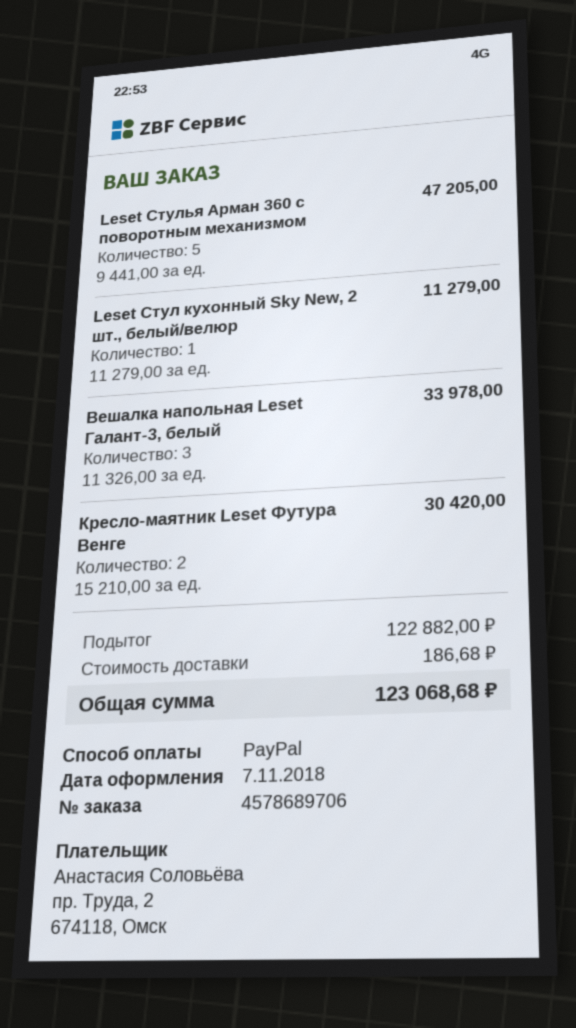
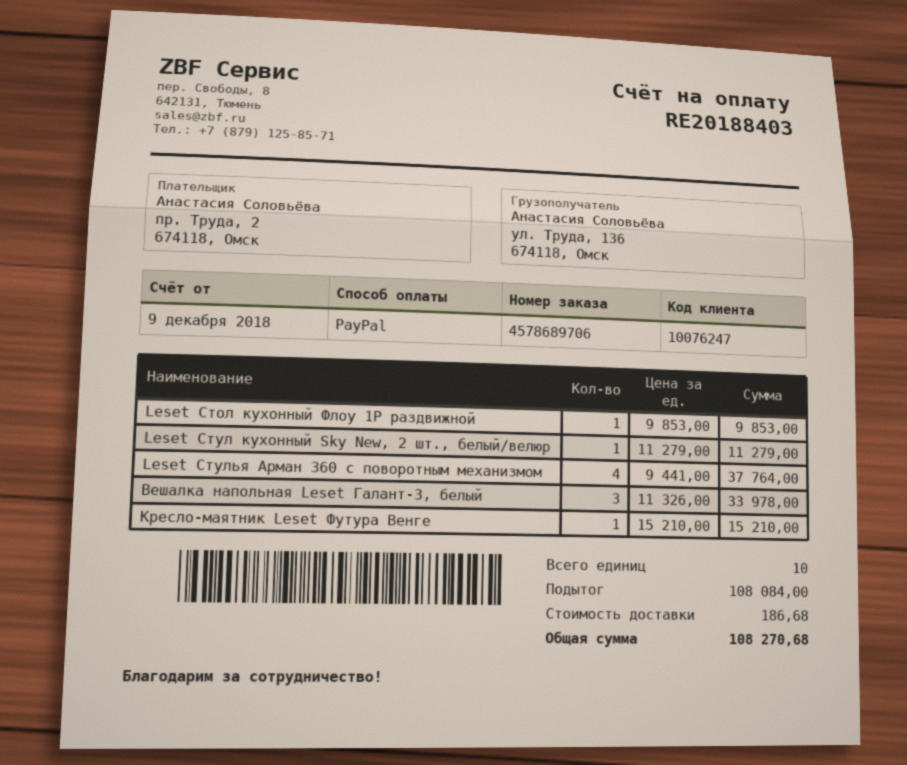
Leset Стулья Арман 360 с поворотным механизмом: 5 x 9441.00 = 47205.00 -> 4 x 9441.00 = 37764.00
Кресло-маятник Leset Футура Венге: 2 x 15210.00 = 30420.00 -> 1 x 15210.00 = 15210.00
Leset Стол кухонный Флоу 1Р раздвижной: none -> 1 x 9853.00 = 9853.00
subtotal: 122882.00 -> 108084.00
total: 123068.68 -> 108270.68

